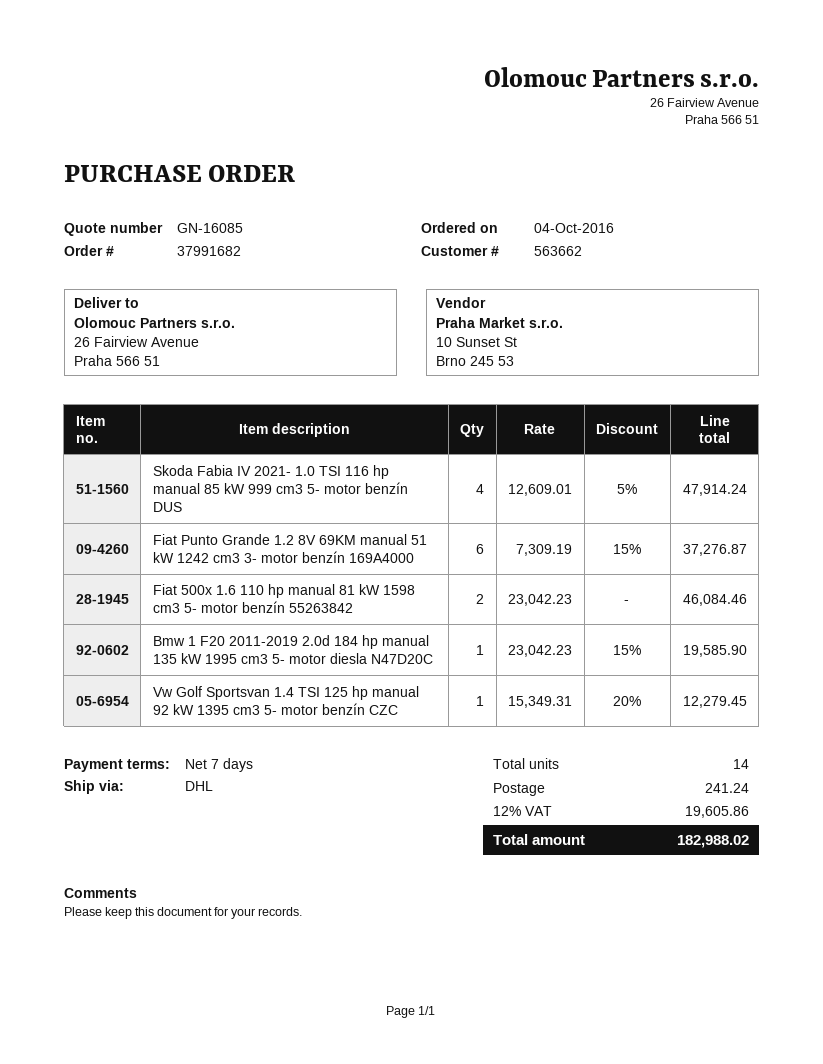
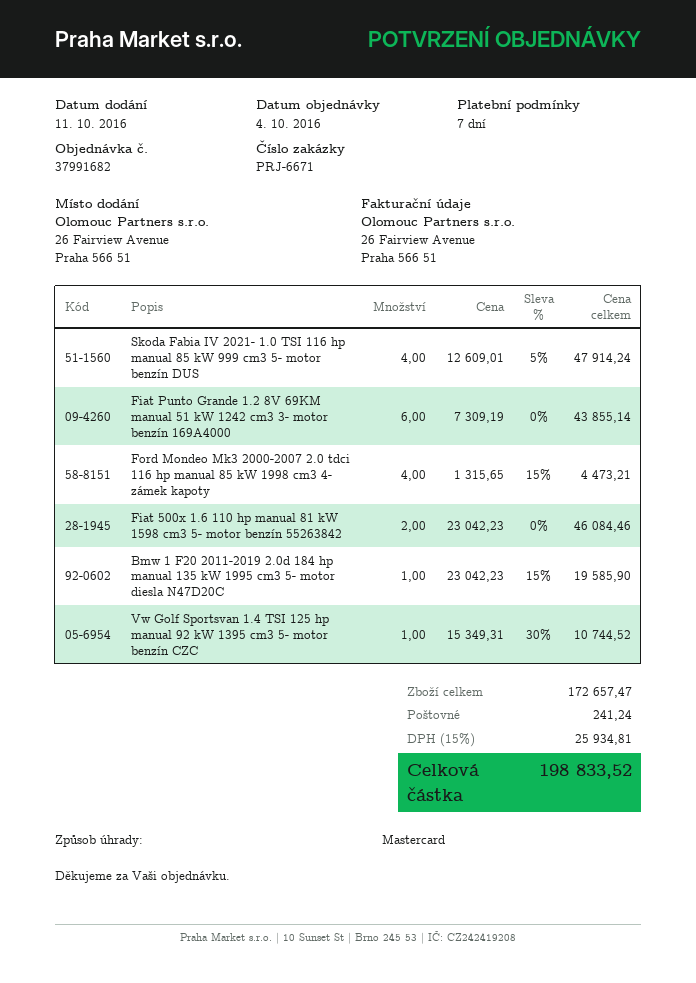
Fiat Punto Grande 1.2 8V 69KM manual 51 kW 1242 cm3 3- motor benzín 169A4000: 6 x 7309.19 - 15% = 37276.87 -> 6 x 7309.19 = 43855.14
Vw Golf Sportsvan 1.4 TSI 125 hp manual 92 kW 1395 cm3 5- motor benzín CZC: 1 x 15349.31 - 20% = 12279.45 -> 1 x 15349.31 - 30% = 10744.52
Ford Mondeo Mk3 2000-2007 2.0 tdci 116 hp manual 85 kW 1998 cm3 4- zámek kapoty: none -> 4 x 1315.65 - 15% = 4473.21
tax: 12% = 19605.86 -> 15% = 25934.81
total: 182988.02 -> 198833.52

